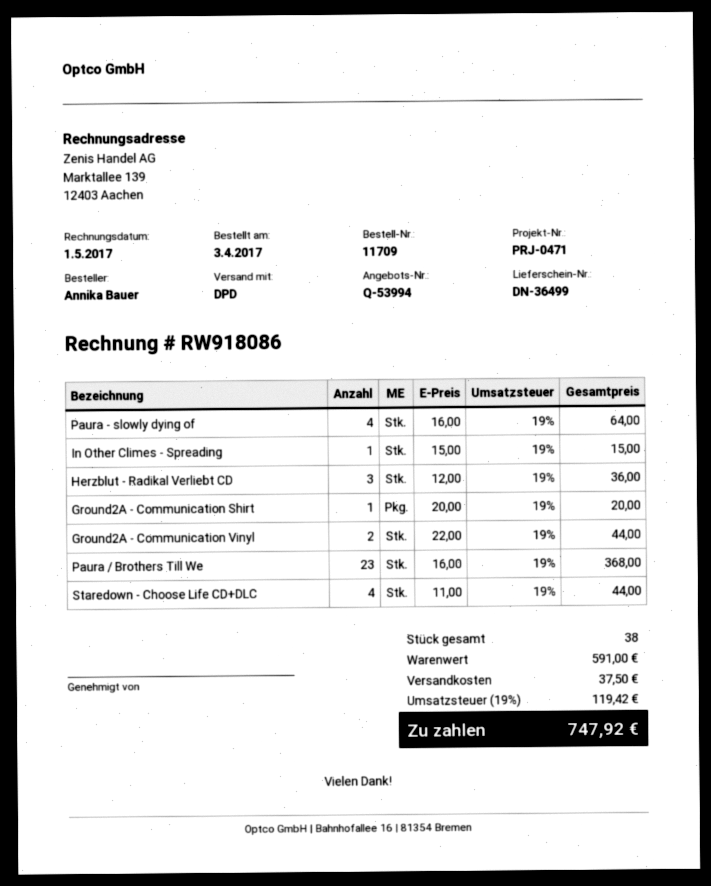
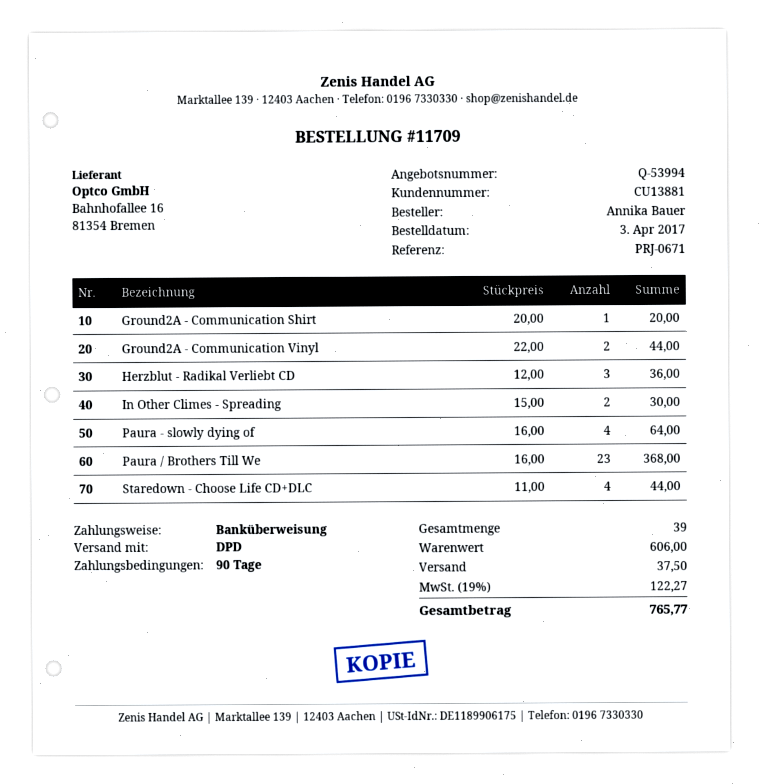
reference: PRJ-0471 -> PRJ-0671
In Other Climes - Spreading: 1 x 15.00 = 15.00 -> 2 x 15.00 = 30.00
total quantity: 38 -> 39
subtotal: 591.00 -> 606.00
tax: 19% = 119.42 -> 19% = 122.27
total: 747.92 -> 765.77

